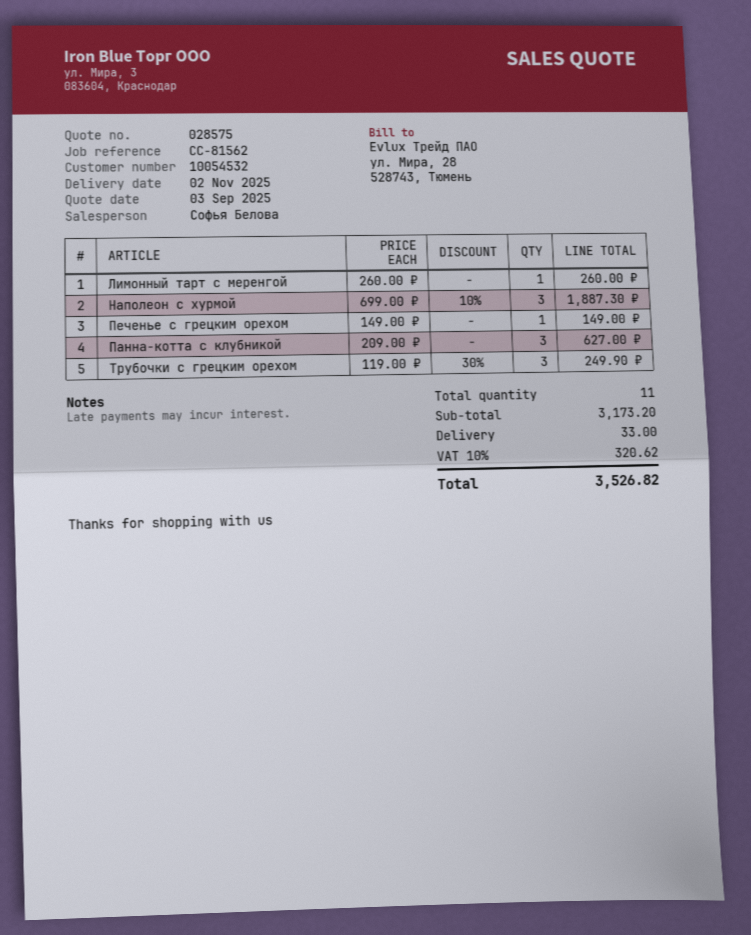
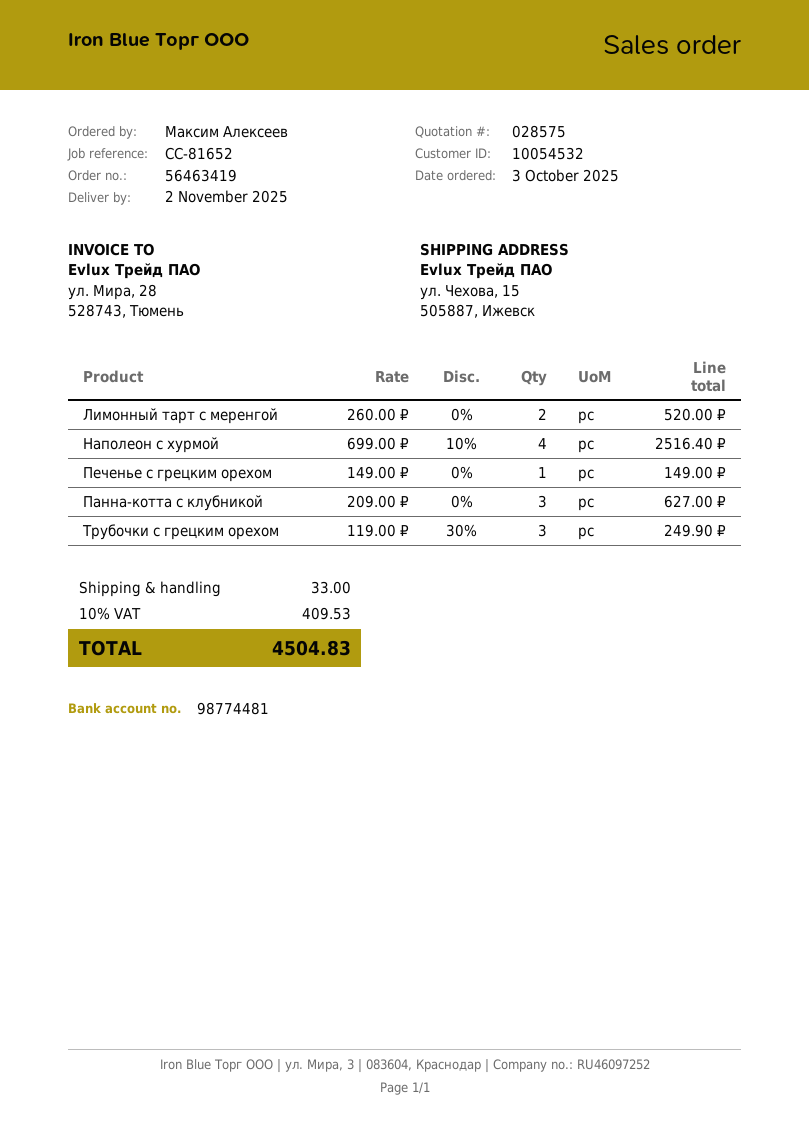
reference: CC-81562 -> CC-81652
Лимонный тарт с меренгой: 1 x 260.00 = 260.00 -> 2 x 260.00 = 520.00
Наполеон с хурмой: 3 x 699.00 - 10% = 1887.30 -> 4 x 699.00 - 10% = 2516.40
tax: 10% = 320.62 -> 10% = 409.53
total: 3526.82 -> 4504.83

